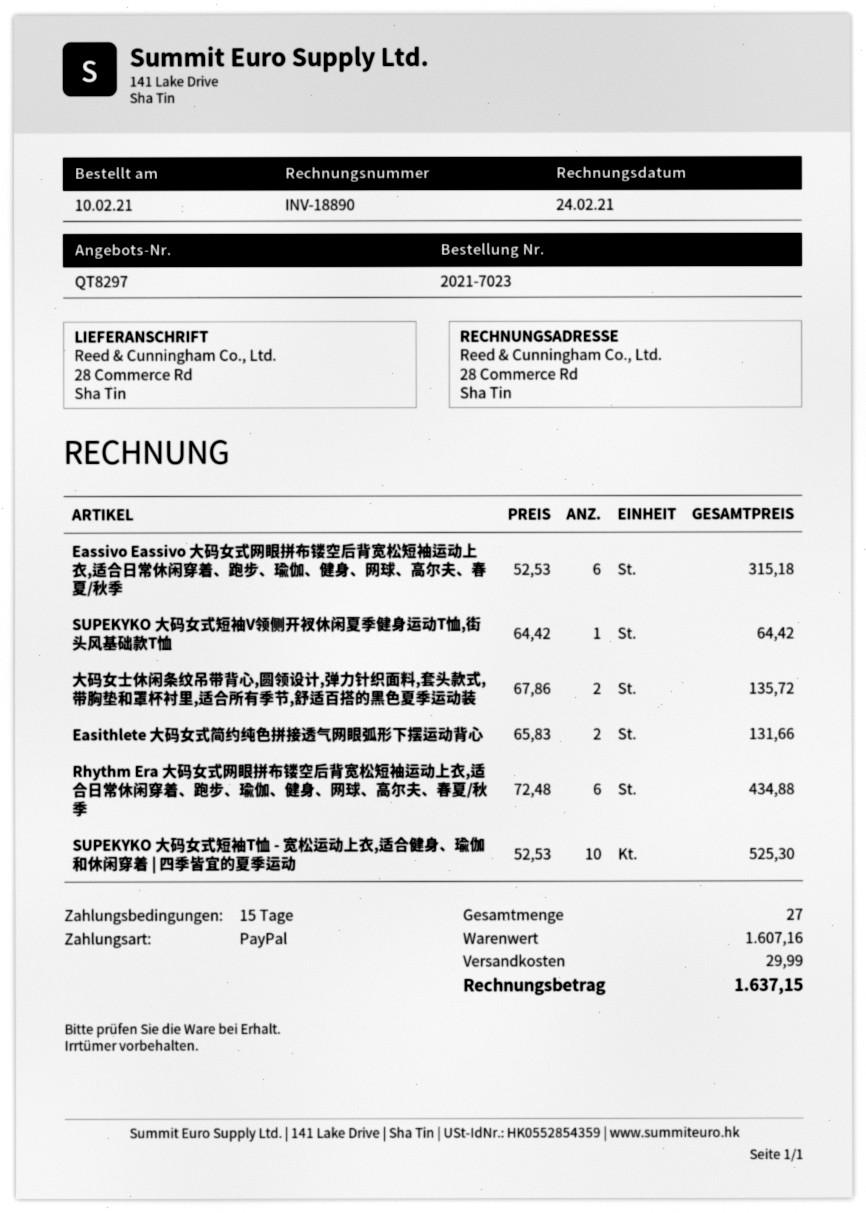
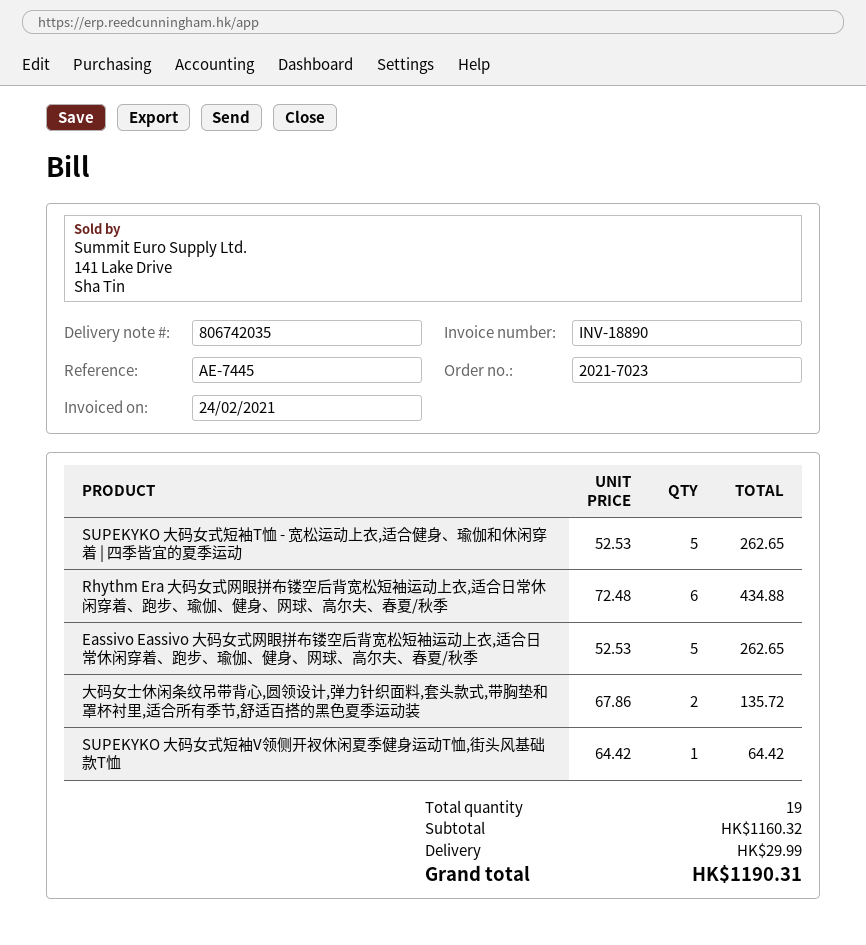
Eassivo Eassivo 大码女式网眼拼布镂空后背宽松短袖运动上衣,适合日常休闲穿着、跑步、瑜伽、健身、网球、高尔夫、春夏/秋季: 6 x 52.53 = 315.18 -> 5 x 52.53 = 262.65
Easithlete 大码女式简约纯色拼接透气网眼弧形下摆运动背心: 2 x 65.83 = 131.66 -> none
SUPEKYKO 大码女式短袖T恤 - 宽松运动上衣,适合健身、瑜伽和休闲穿着 | 四季皆宜的夏季运动: 10 x 52.53 = 525.30 -> 5 x 52.53 = 262.65
total quantity: 27 -> 19
subtotal: 1607.16 -> 1160.32
total: 1637.15 -> 1190.31

